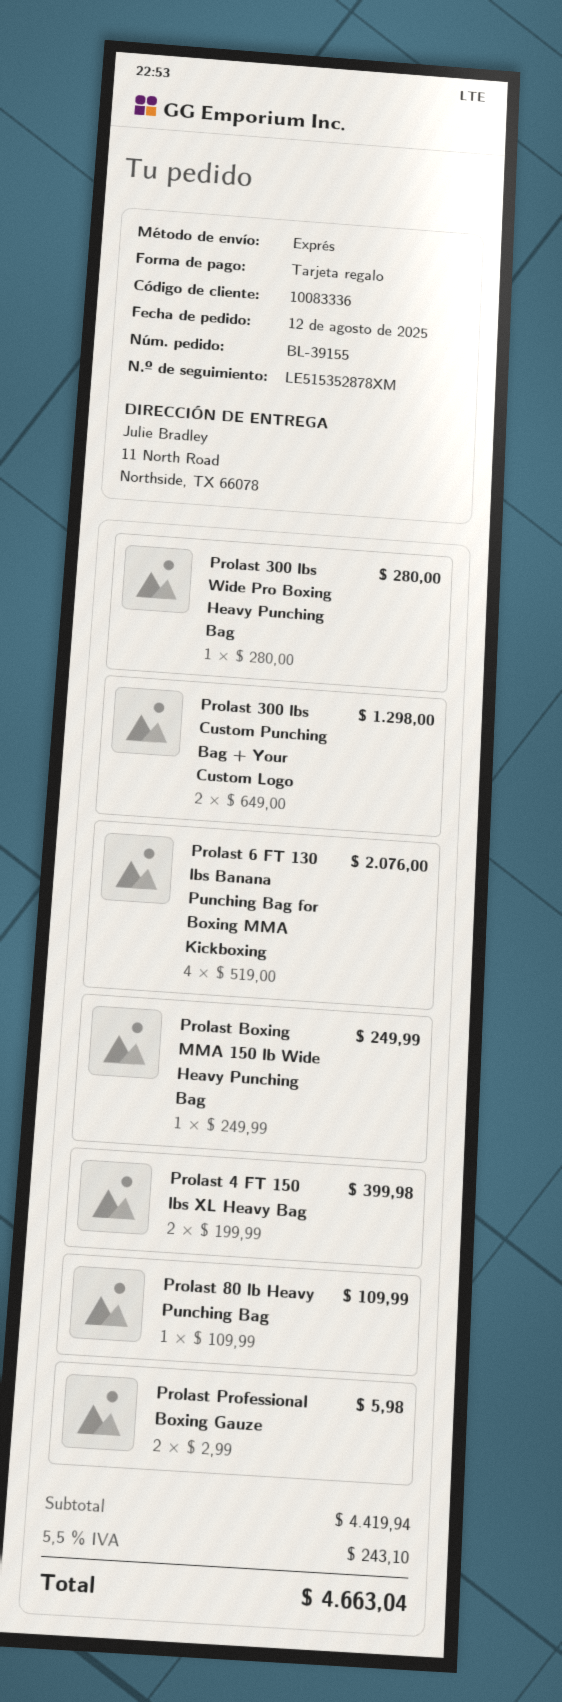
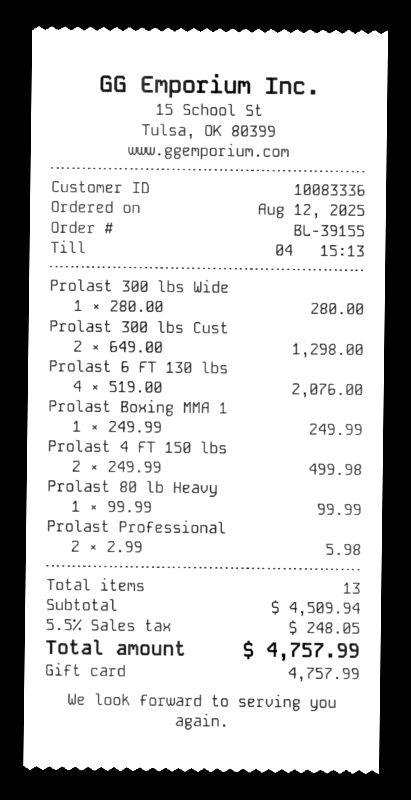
Prolast 4 FT 150 lbs XL Heavy Bag: 2 x 199.99 = 399.98 -> 2 x 249.99 = 499.98
Prolast 80 lb Heavy Punching Bag: 1 x 109.99 = 109.99 -> 1 x 99.99 = 99.99
subtotal: 4419.94 -> 4509.94
tax: 5.5% = 243.10 -> 5.5% = 248.05
total: 4663.04 -> 4757.99

